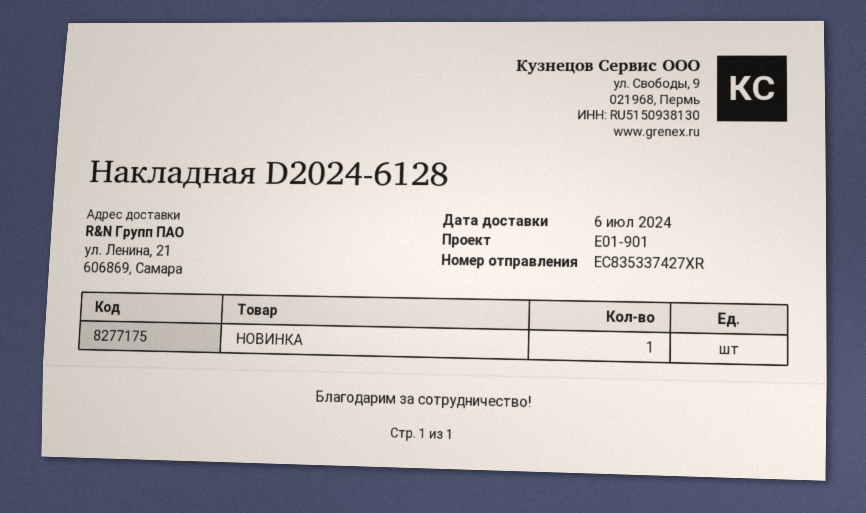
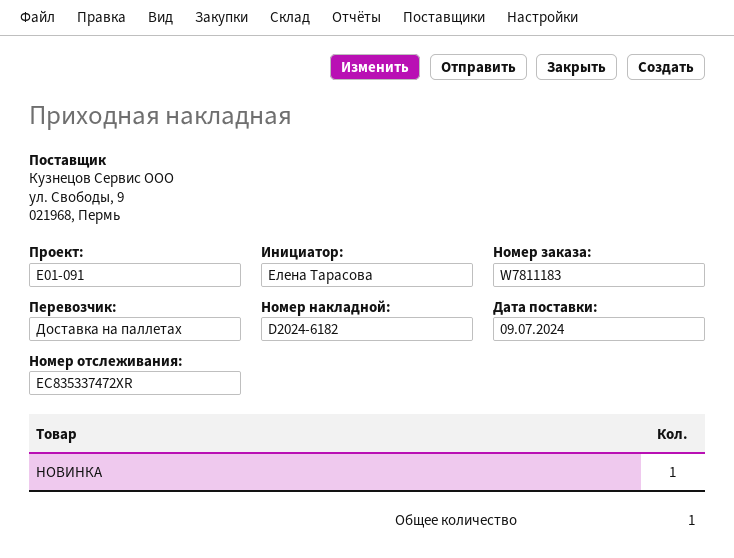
delivery note number: D2024-6128 -> D2024-6182
delivery date: 2024-07-06 -> 2024-07-09
reference: E01-901 -> E01-091
tracking number: EC835337427XR -> EC835337472XR

